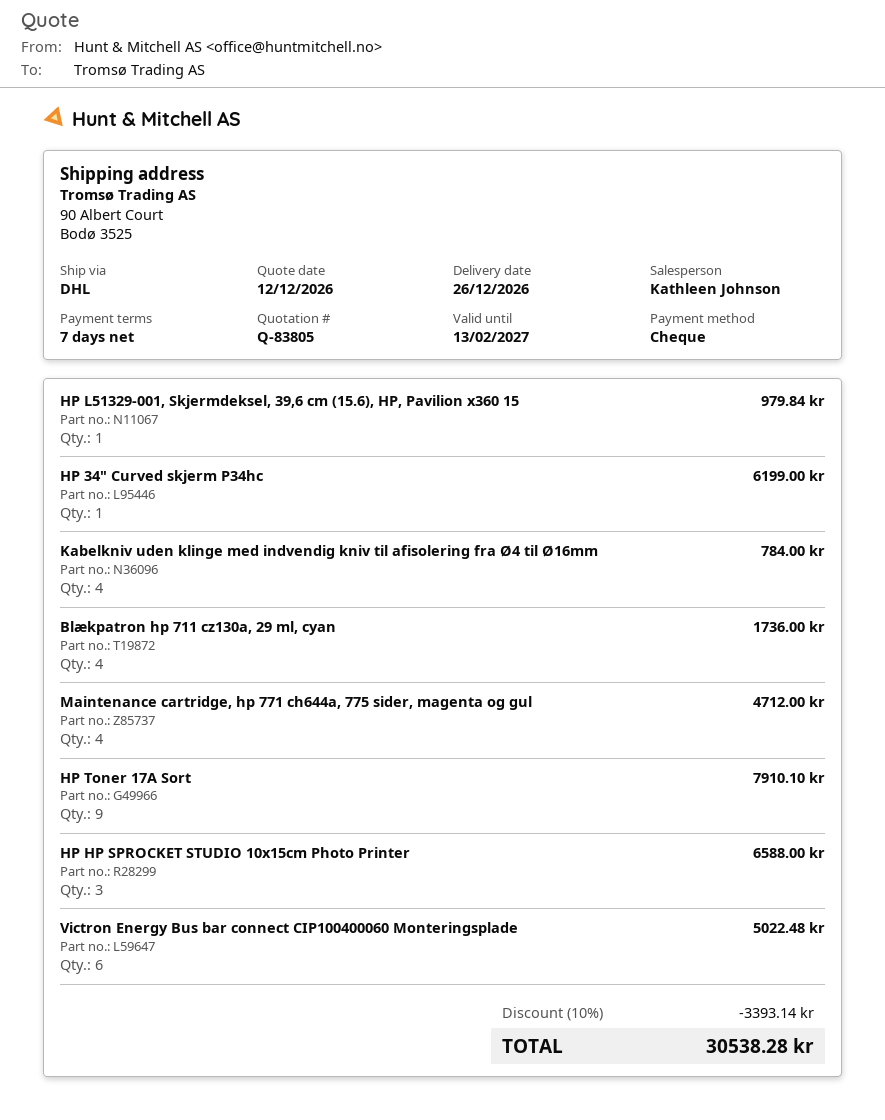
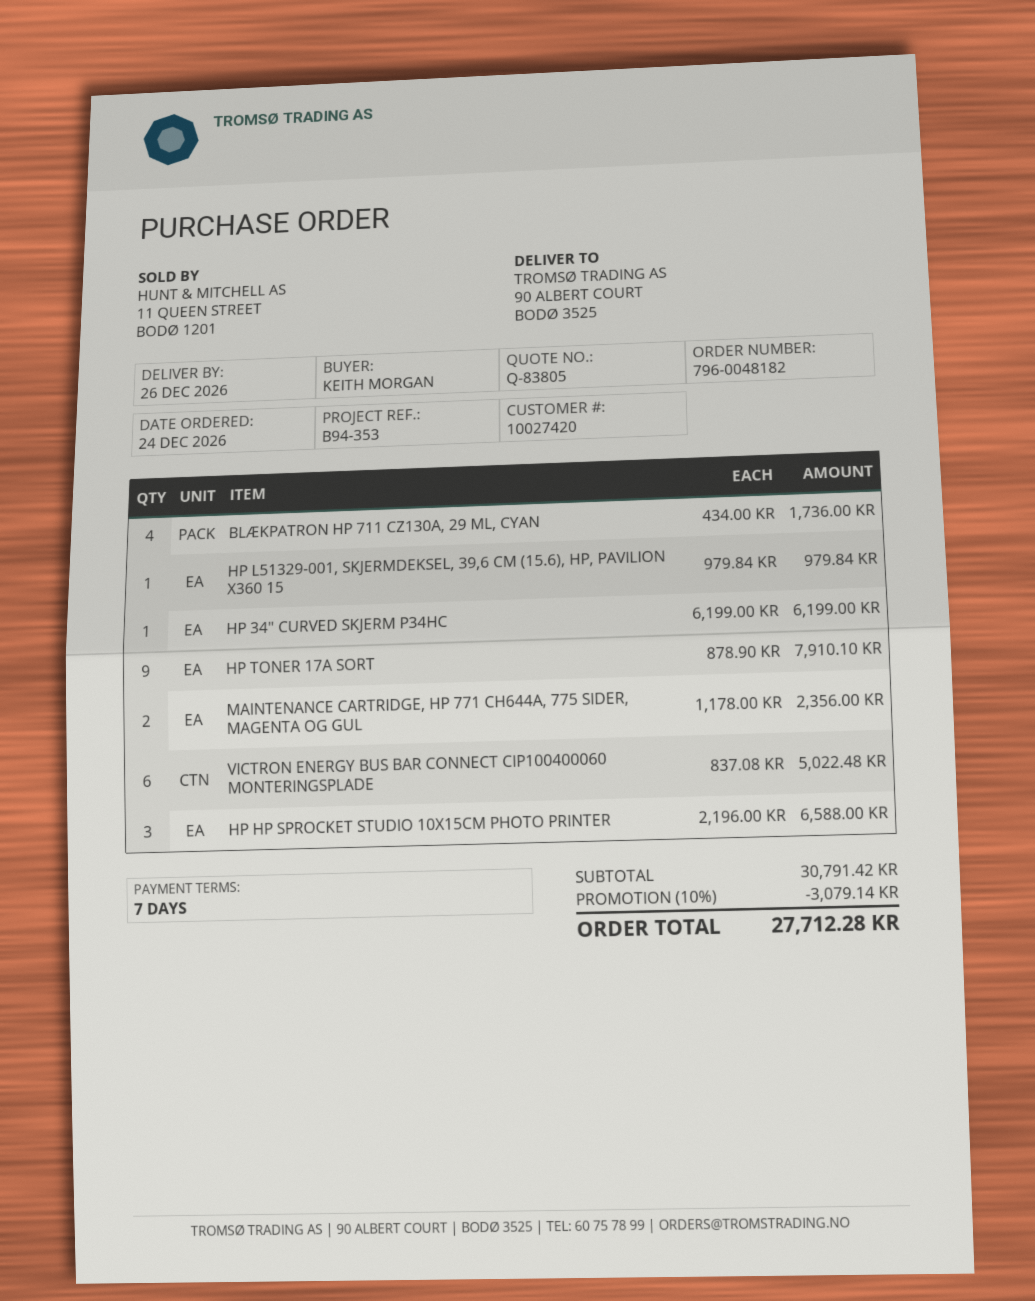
Kabelkniv uden klinge med indvendig kniv til afisolering fra Ø4 til Ø16mm: 4 for 784.00 -> none
Maintenance cartridge, hp 771 ch644a, 775 sider, magenta og gul: 4 for 4712.00 -> 2 for 2356.00
discount: 10% = 3393.14 -> 10% = 3079.14
total: 30538.28 -> 27712.28

